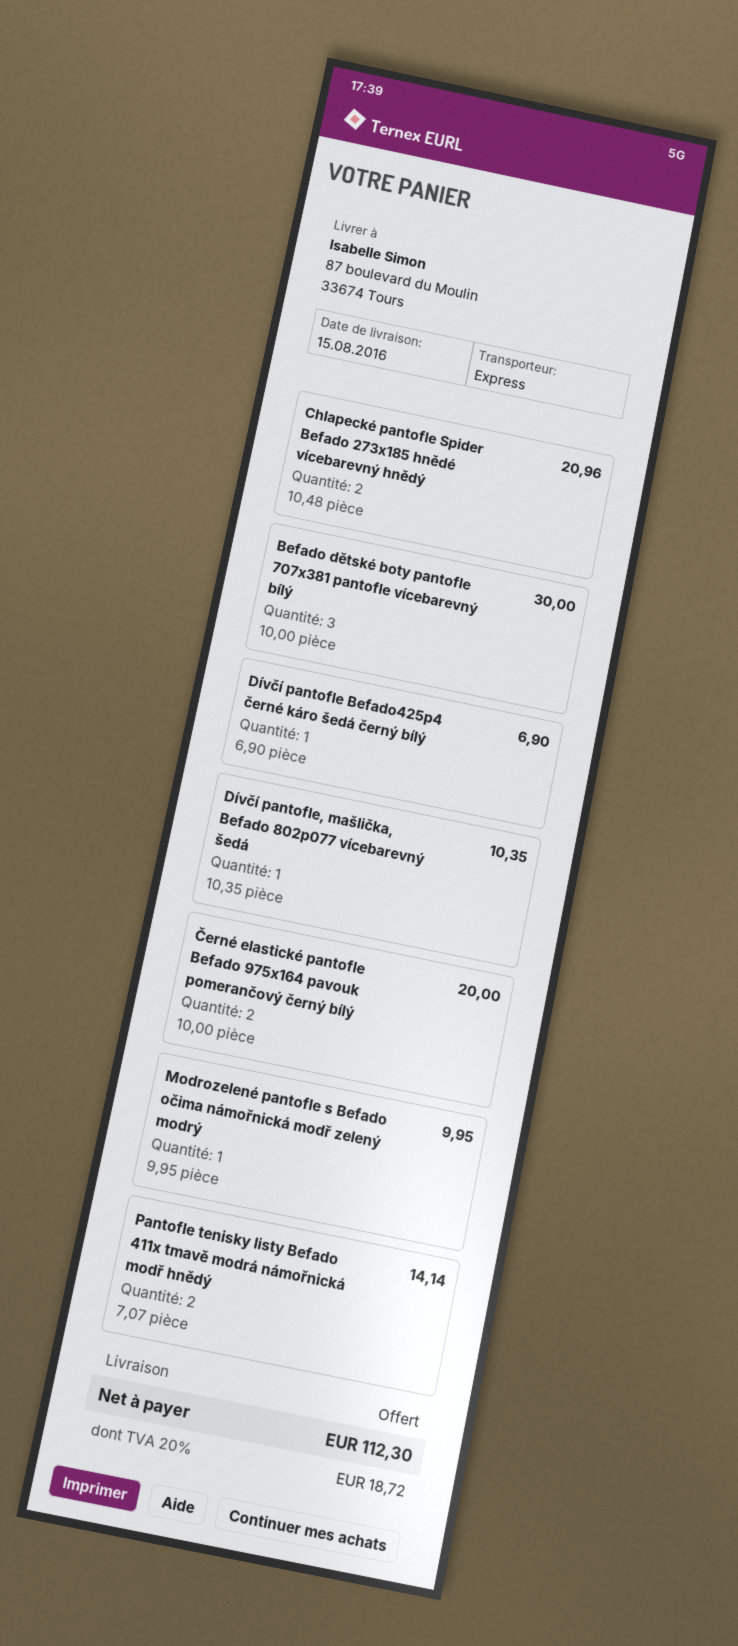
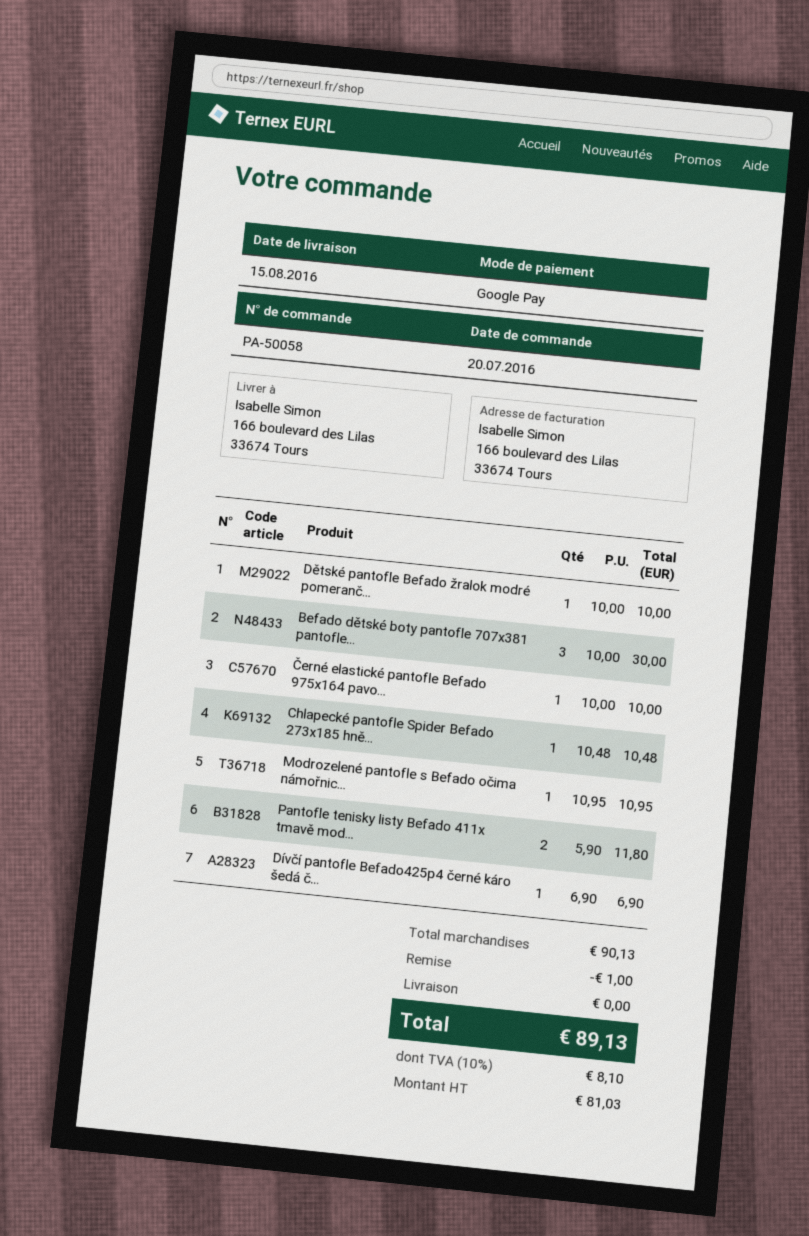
ship to: 87 boulevard du Moulin, 33674 Tours -> 166 boulevard des Lilas, 33674 Tours
Chlapecké pantofle Spider Befado 273x185 hnědé vícebarevný hnědý: 2 x 10.48 = 20.96 -> 1 x 10.48 = 10.48
Dívčí pantofle, mašlička, Befado 802p077 vícebarevný šedá: 1 x 10.35 = 10.35 -> none
Černé elastické pantofle Befado 975x164 pavouk pomerančový černý bílý: 2 x 10.00 = 20.00 -> 1 x 10.00 = 10.00
Modrozelené pantofle s Befado očima námořnická modř zelený modrý: 1 x 9.95 = 9.95 -> 1 x 10.95 = 10.95
Pantofle tenisky listy Befado 411x tmavě modrá námořnická modř hnědý: 2 x 7.07 = 14.14 -> 2 x 5.90 = 11.80
Dětské pantofle Befado žralok modré pomeranč...: none -> 1 x 10.00 = 10.00
discount: none -> 1.00
tax: 20% = 18.72 -> 10% = 8.10
total: 112.30 -> 89.13

